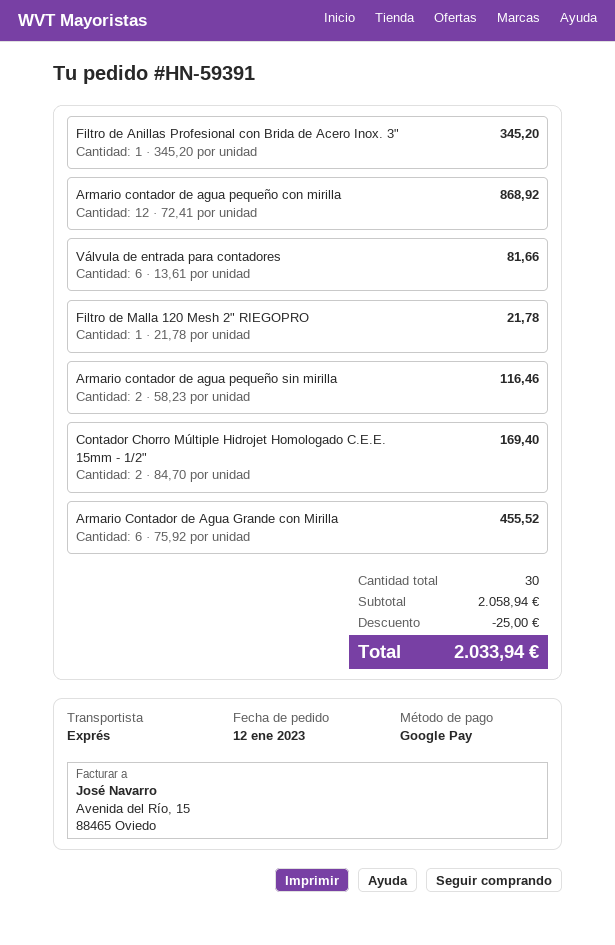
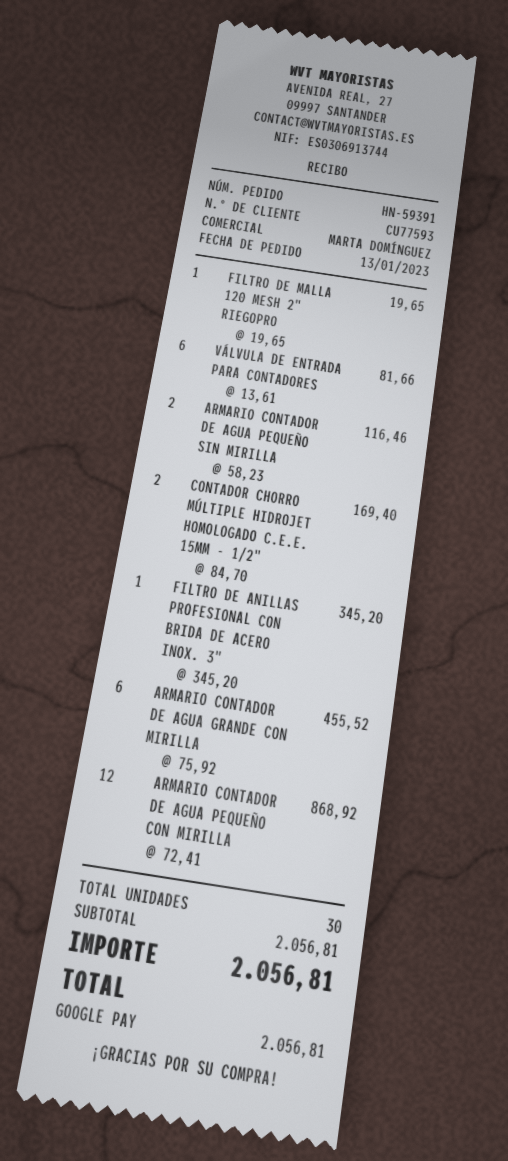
order date: 2023-01-12 -> 2023-01-13
Filtro de Malla 120 Mesh 2" RIEGOPRO: 1 x 21.78 = 21.78 -> 1 x 19.65 = 19.65
subtotal: 2058.94 -> 2056.81
discount: 25.00 -> none
total: 2033.94 -> 2056.81

